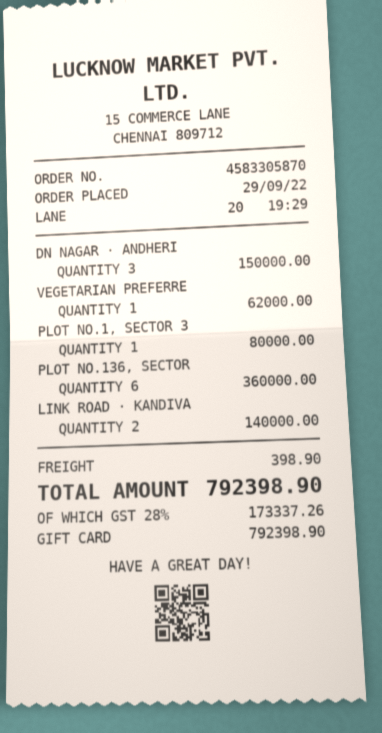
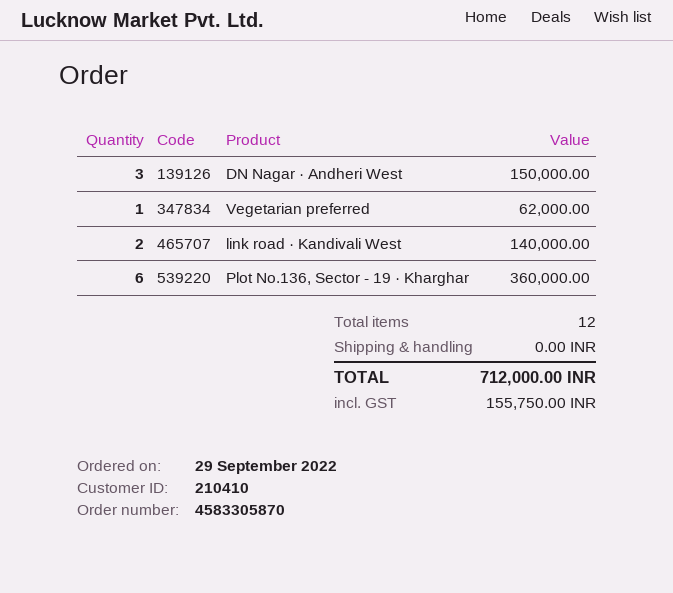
PLOT NO.1, SECTOR 3: 1 for 80000.00 -> none
shipping: 398.90 -> 0.00
tax: 173337.26 -> 155750.00
total: 792398.90 -> 712000.00

